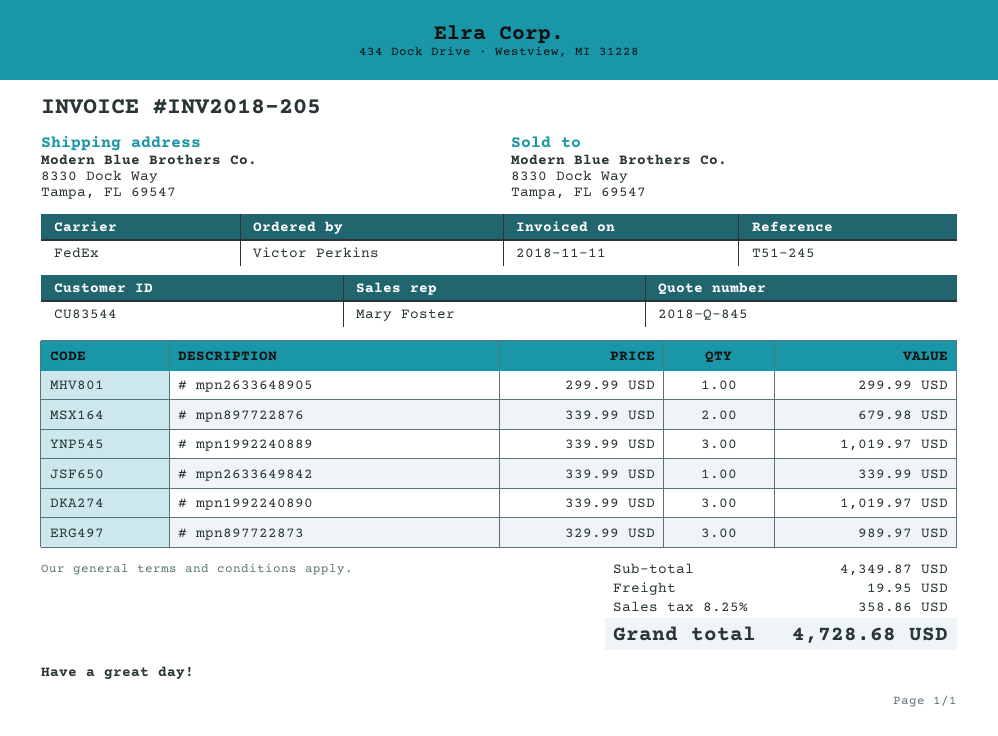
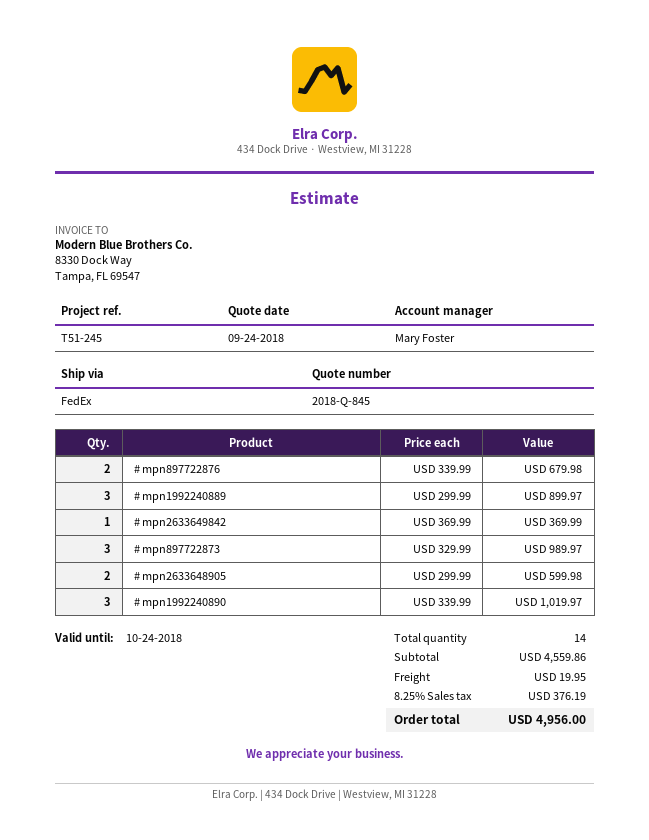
# mpn2633648905: 1 x 299.99 = 299.99 -> 2 x 299.99 = 599.98
# mpn1992240889: 3 x 339.99 = 1019.97 -> 3 x 299.99 = 899.97
# mpn2633649842: 1 x 339.99 = 339.99 -> 1 x 369.99 = 369.99
subtotal: 4349.87 -> 4559.86
tax: 8.25% = 358.86 -> 8.25% = 376.19
total: 4728.68 -> 4956.00

